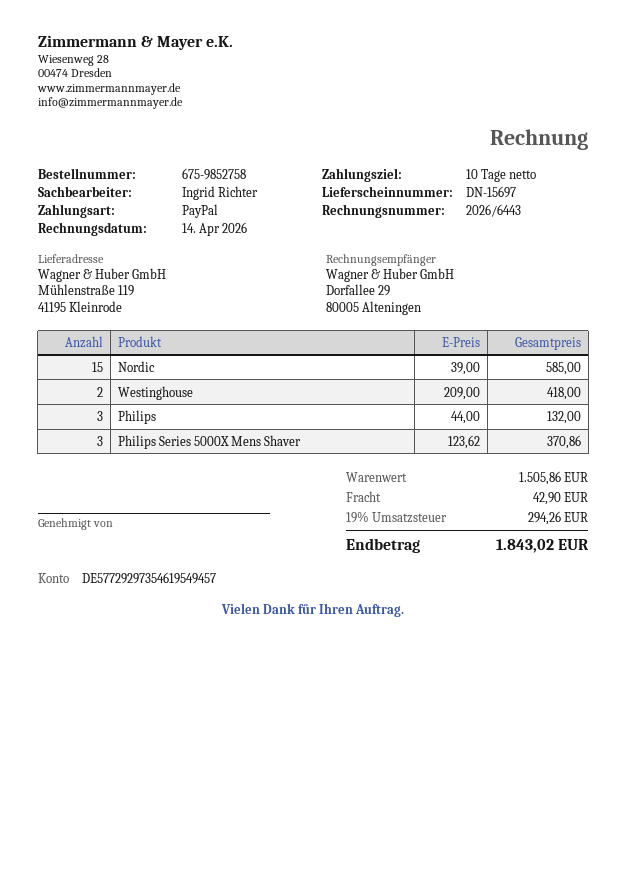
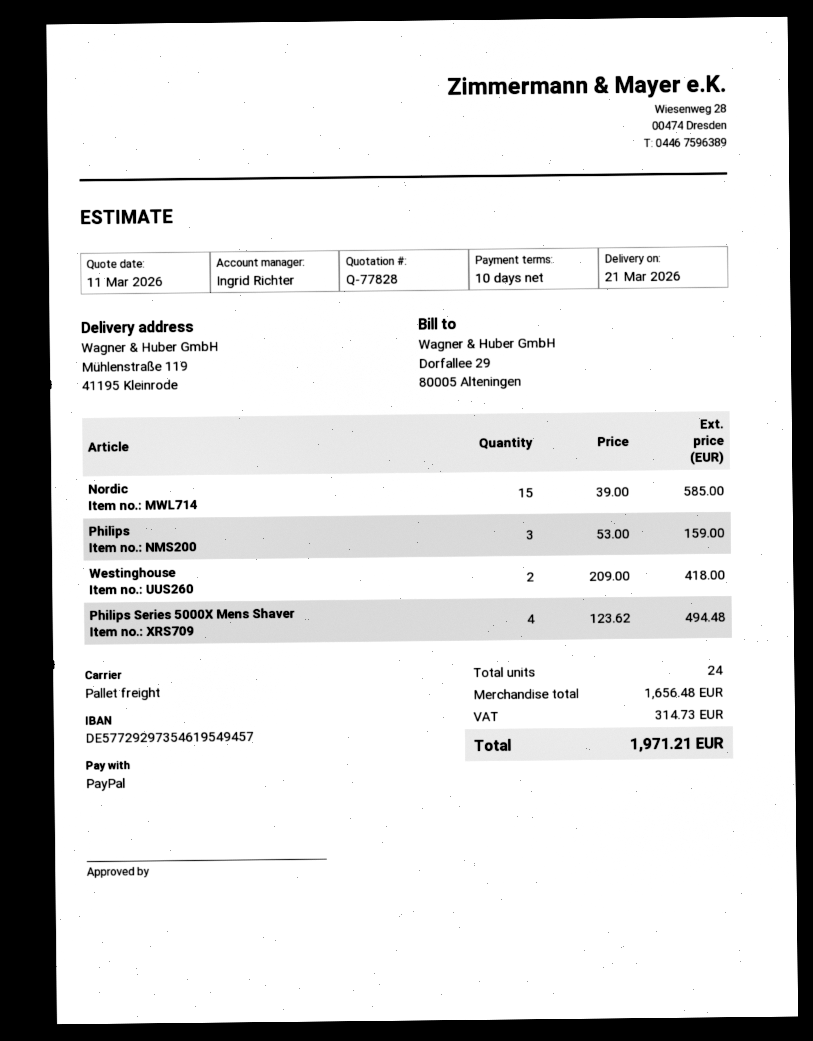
Philips: 3 x 44.00 = 132.00 -> 3 x 53.00 = 159.00
Philips Series 5000X Mens Shaver: 3 x 123.62 = 370.86 -> 4 x 123.62 = 494.48
subtotal: 1505.86 -> 1656.48
shipping: 42.90 -> none
tax: 294.26 -> 314.73
total: 1843.02 -> 1971.21

